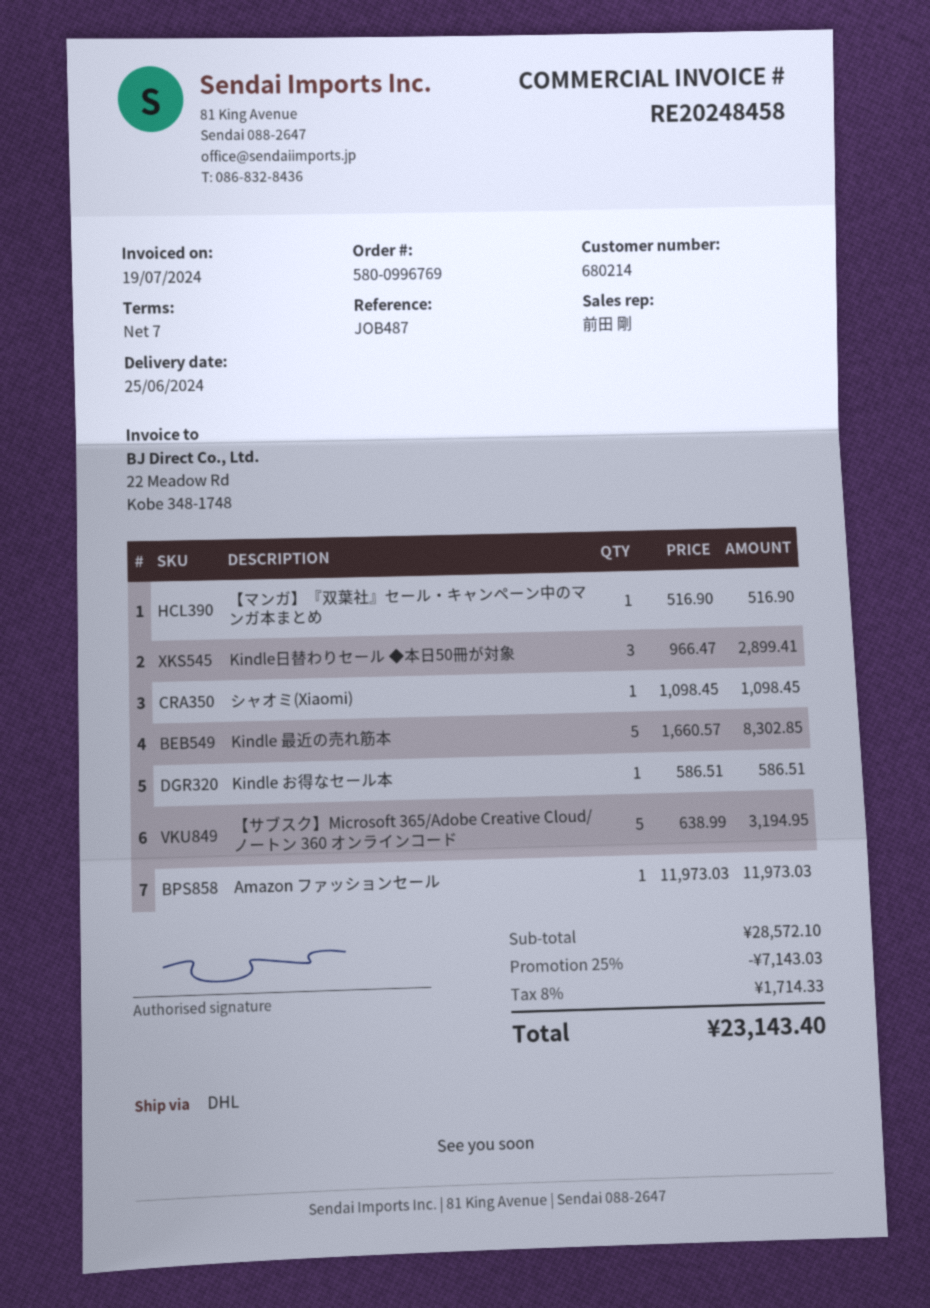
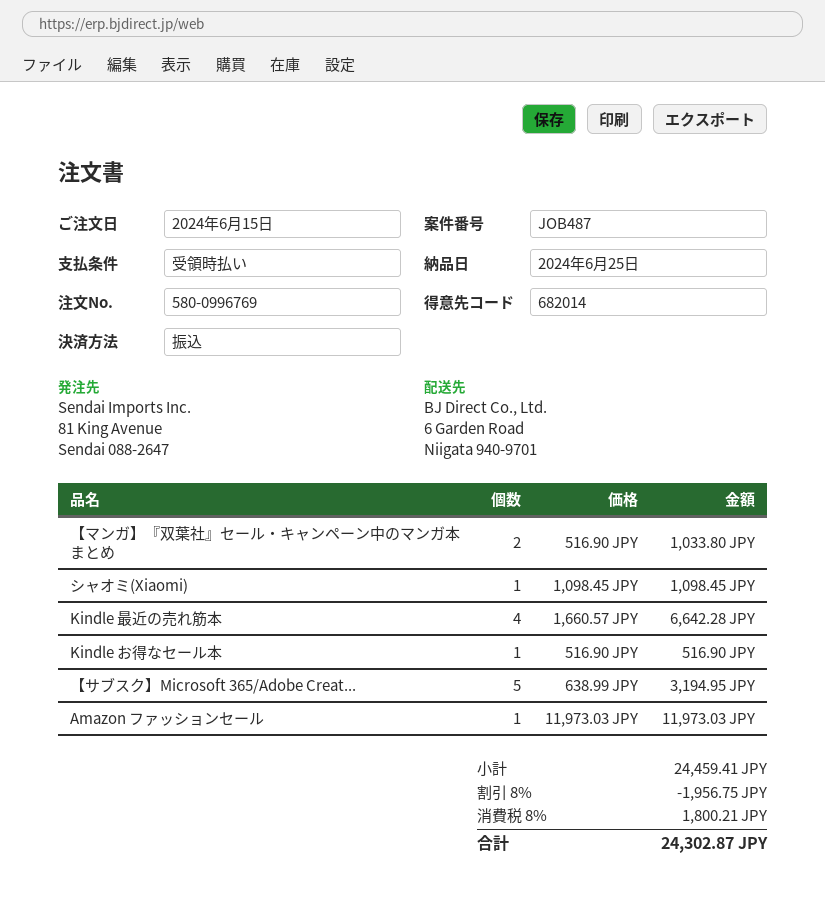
payment terms: 7 days -> on receipt
customer number: 680214 -> 682014
【マンガ】『双葉社』セール・キャンペーン中のマンガ本まとめ: 1 x 516.90 = 516.90 -> 2 x 516.90 = 1033.80
Kindle日替わりセール ◆本日50冊が対象: 3 x 966.47 = 2899.41 -> none
Kindle 最近の売れ筋本: 5 x 1660.57 = 8302.85 -> 4 x 1660.57 = 6642.28
Kindle お得なセール本: 1 x 586.51 = 586.51 -> 1 x 516.90 = 516.90
subtotal: 28572.10 -> 24459.41
discount: 25% = 7143.03 -> 8% = 1956.75
tax: 8% = 1714.33 -> 8% = 1800.21
total: 23143.40 -> 24302.87

